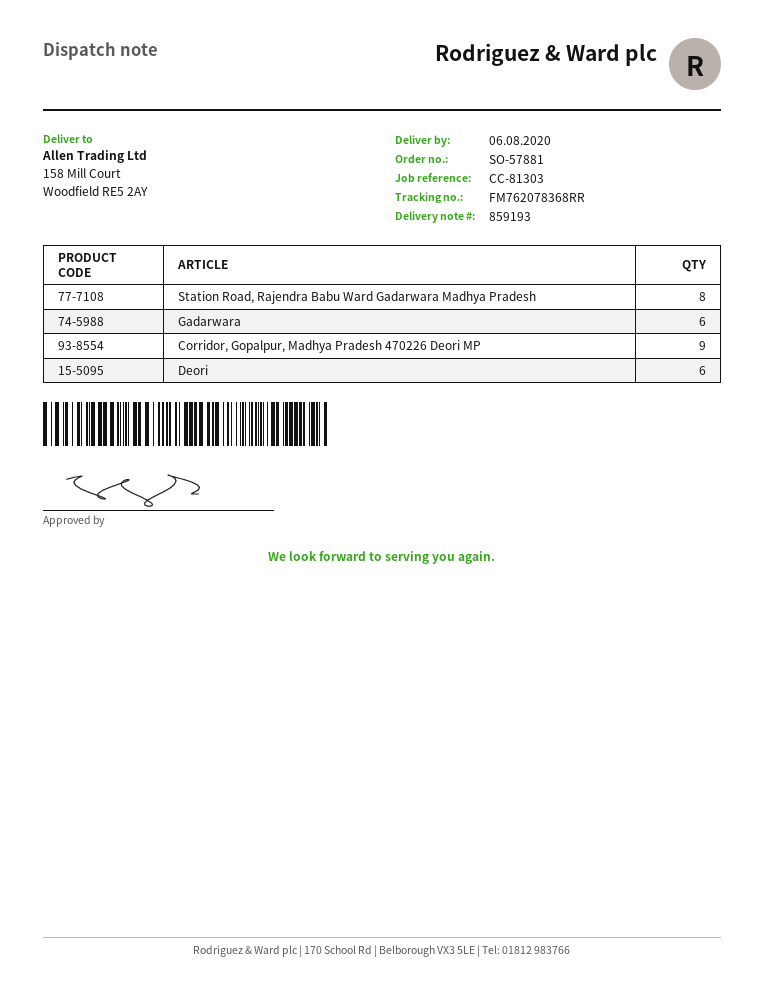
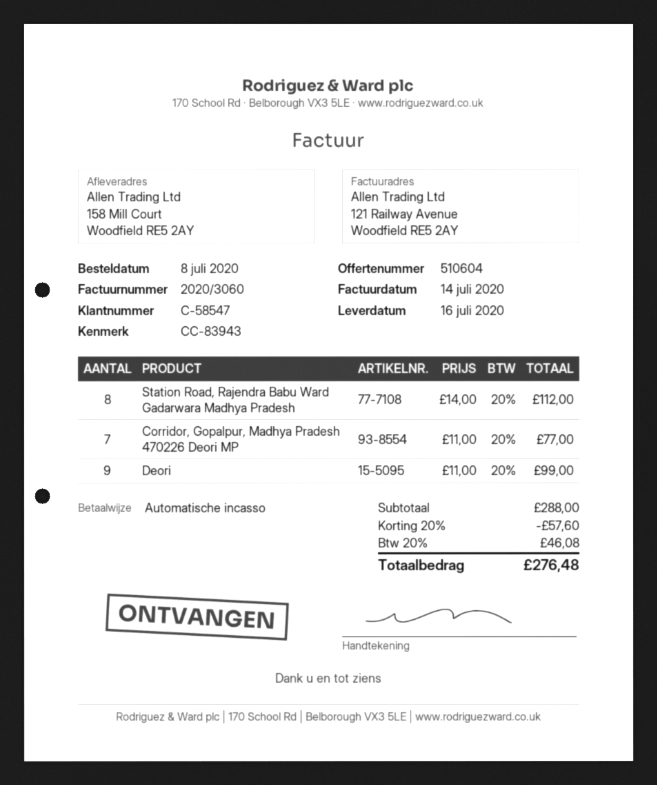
delivery date: 2020-08-06 -> 2020-07-16
reference: CC-81303 -> CC-83943
Gadarwara: 6 -> none
Corridor, Gopalpur, Madhya Pradesh 470226 Deori MP: 9 -> 7
Deori: 6 -> 9

